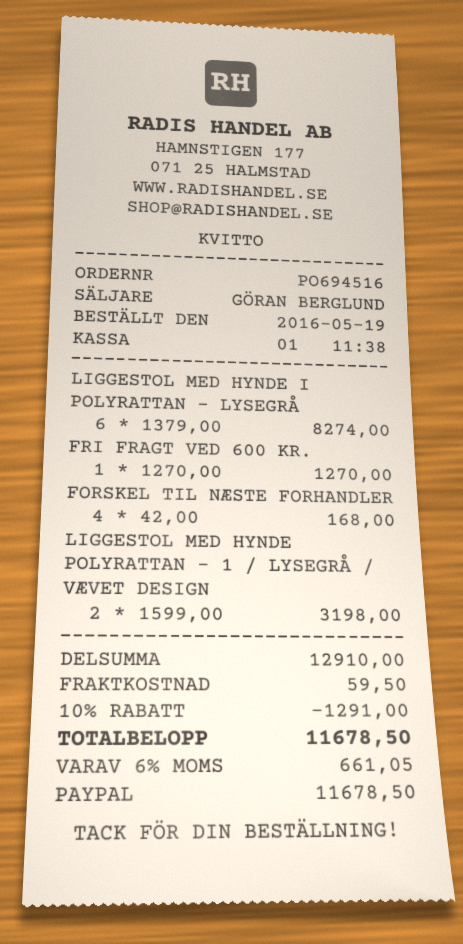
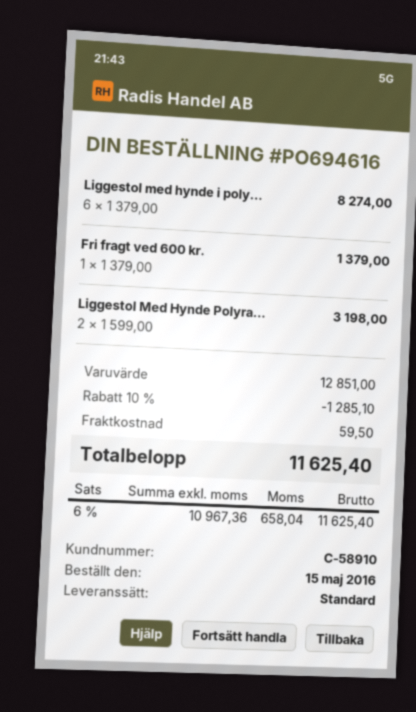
order number: PO694516 -> PO694616
order date: 2016-05-19 -> 2016-05-15
FRI FRAGT VED 600 KR.: 1 x 1270.00 = 1270.00 -> 1 x 1379.00 = 1379.00
FORSKEL TIL NÆSTE FORHANDLER: 4 x 42.00 = 168.00 -> none
subtotal: 12910.00 -> 12851.00
discount: 10% = 1291.00 -> 10% = 1285.10
tax: 6% = 661.05 -> 6% = 658.04
total: 11678.50 -> 11625.40

